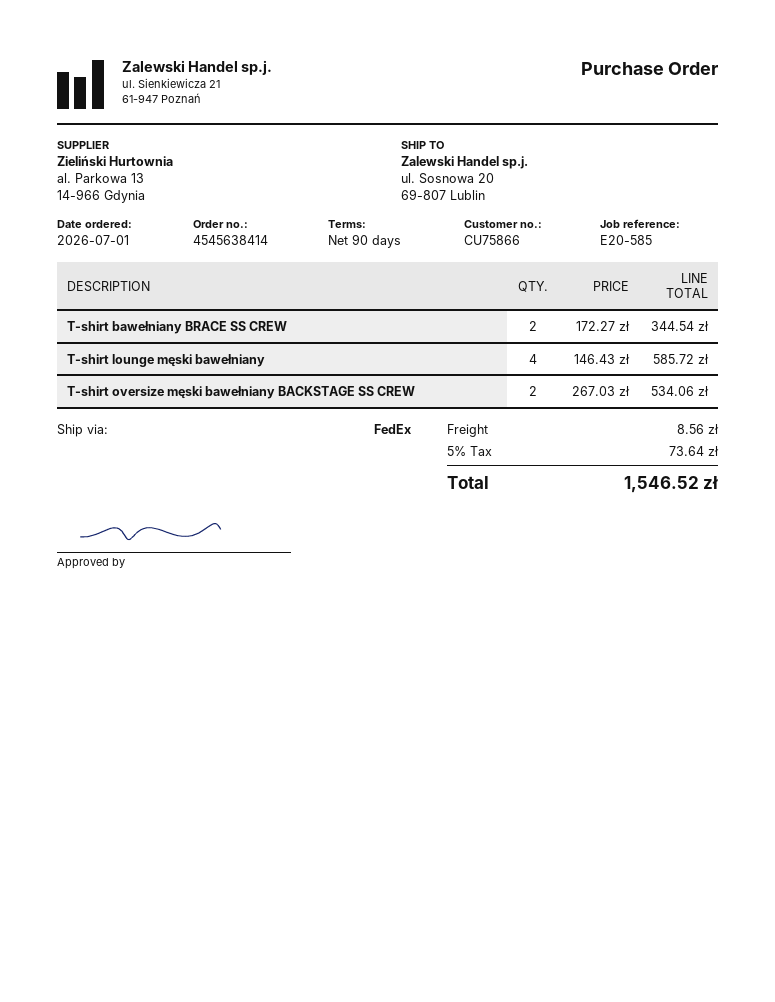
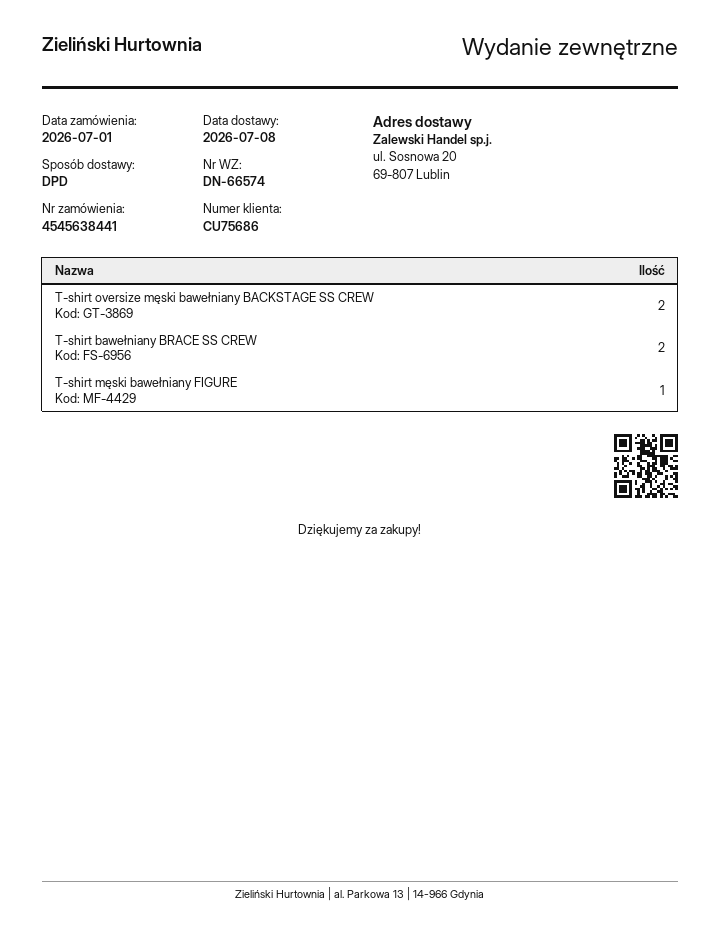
order number: 4545638414 -> 4545638441
customer number: CU75866 -> CU75686
shipping method: FedEx -> DPD
T-shirt lounge męski bawełniany: 4 -> none
T-shirt męski bawełniany FIGURE: none -> 1

